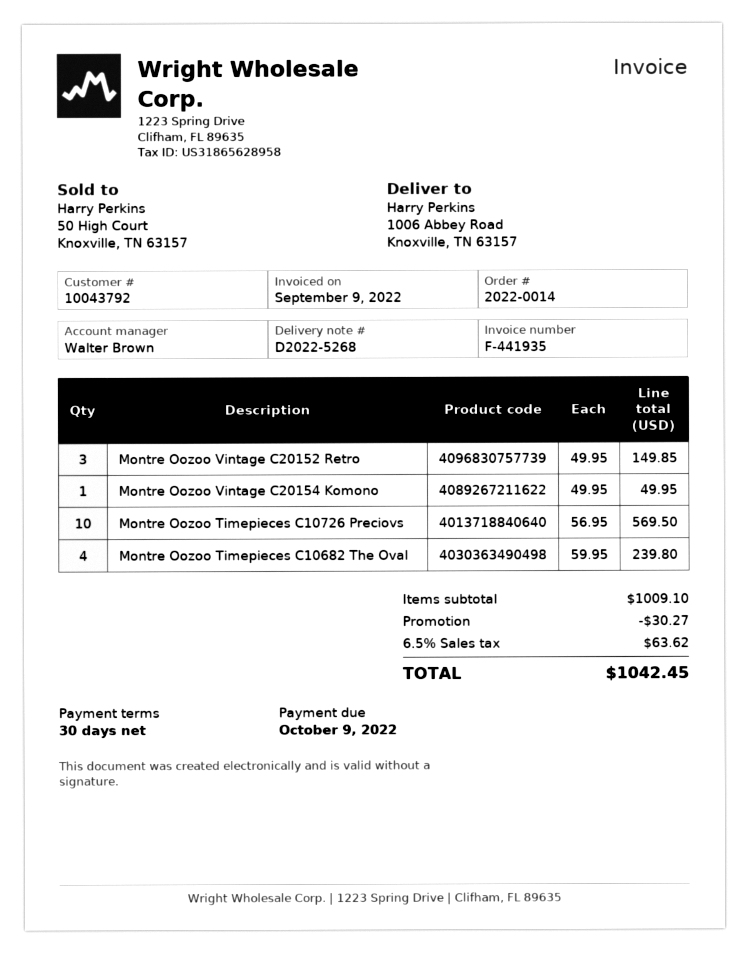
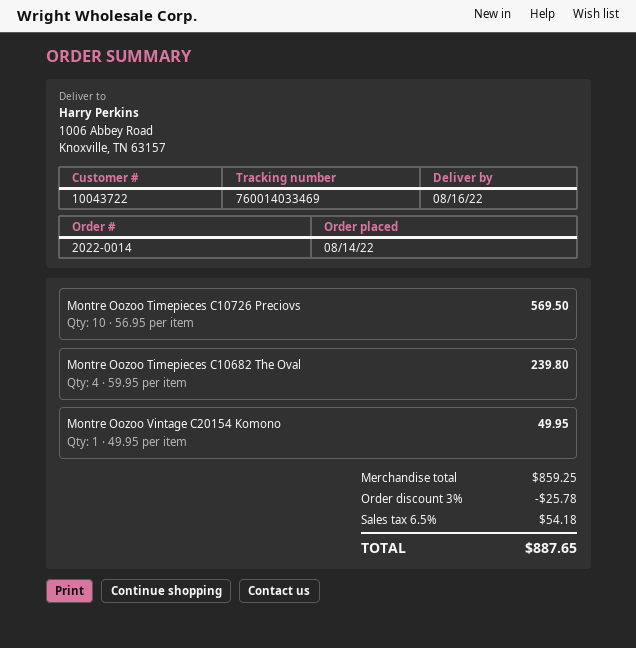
customer number: 10043792 -> 10043722
Montre Oozoo Vintage C20152 Retro: 3 x 49.95 = 149.85 -> none
subtotal: 1009.10 -> 859.25
discount: 30.27 -> 25.78
tax: 6.5% = 63.62 -> 6.5% = 54.18
total: 1042.45 -> 887.65

